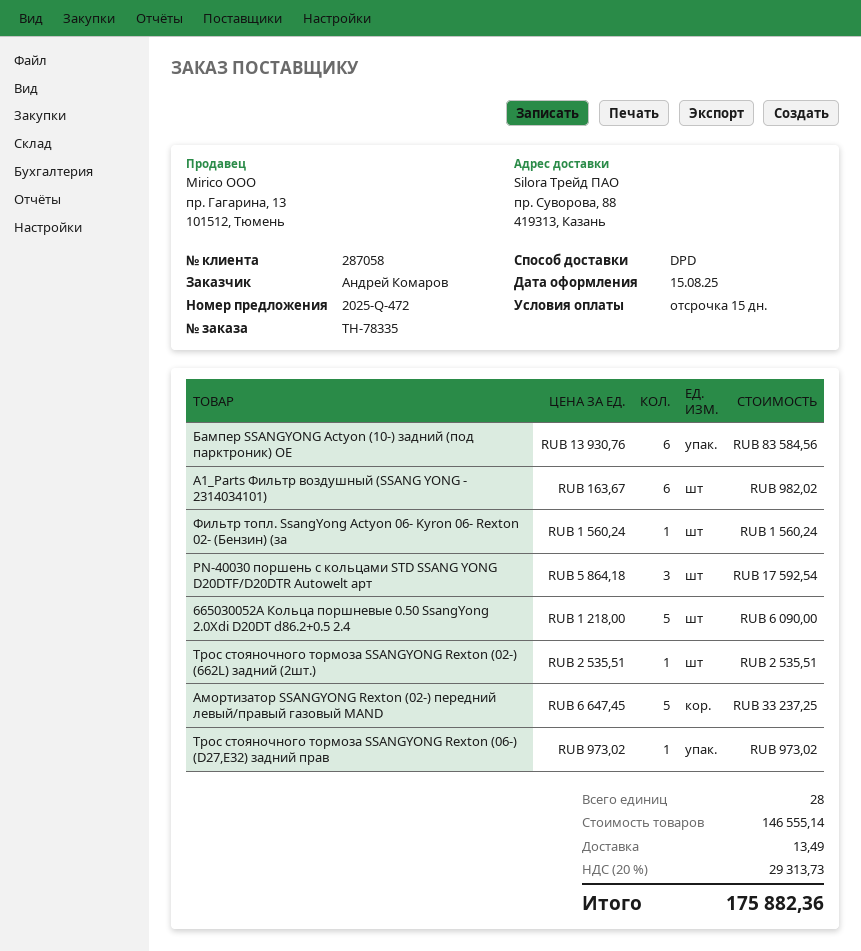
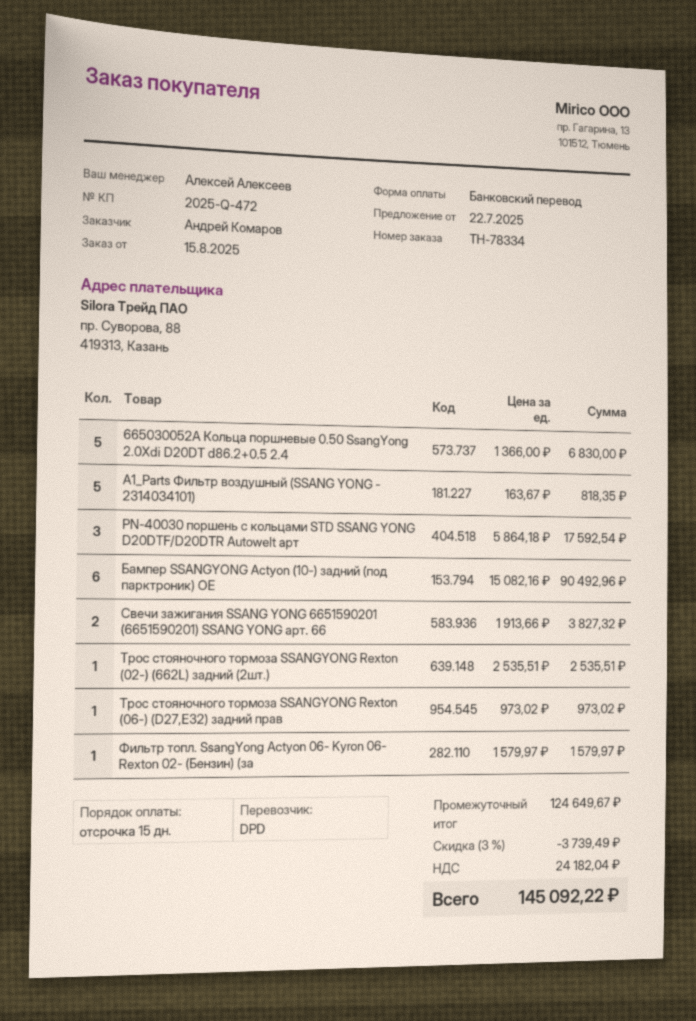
order number: TH-78335 -> TH-78334
Бампер SSANGYONG Actyon (10-) задний (под парктроник) OE: 6 x 13930.76 = 83584.56 -> 6 x 15082.16 = 90492.96
A1_Parts Фильтр воздушный (SSANG YONG - 2314034101): 6 x 163.67 = 982.02 -> 5 x 163.67 = 818.35
Фильтр топл. SsangYong Actyon 06- Kyron 06- Rexton 02- (Бензин) (за: 1 x 1560.24 = 1560.24 -> 1 x 1579.97 = 1579.97
665030052A Кольца поршневые 0.50 SsangYong 2.0Xdi D20DT d86.2+0.5 2.4: 5 x 1218.00 = 6090.00 -> 5 x 1366.00 = 6830.00
Амортизатор SSANGYONG Rexton (02-) передний левый/правый газовый MAND: 5 x 6647.45 = 33237.25 -> none
Свечи зажигания SSANG YONG 6651590201 (6651590201) SSANG YONG арт. 66: none -> 2 x 1913.66 = 3827.32
subtotal: 146555.14 -> 124649.67
discount: none -> 3% = 3739.49
shipping: 13.49 -> none
tax: 29313.73 -> 24182.04
total: 175882.36 -> 145092.22

